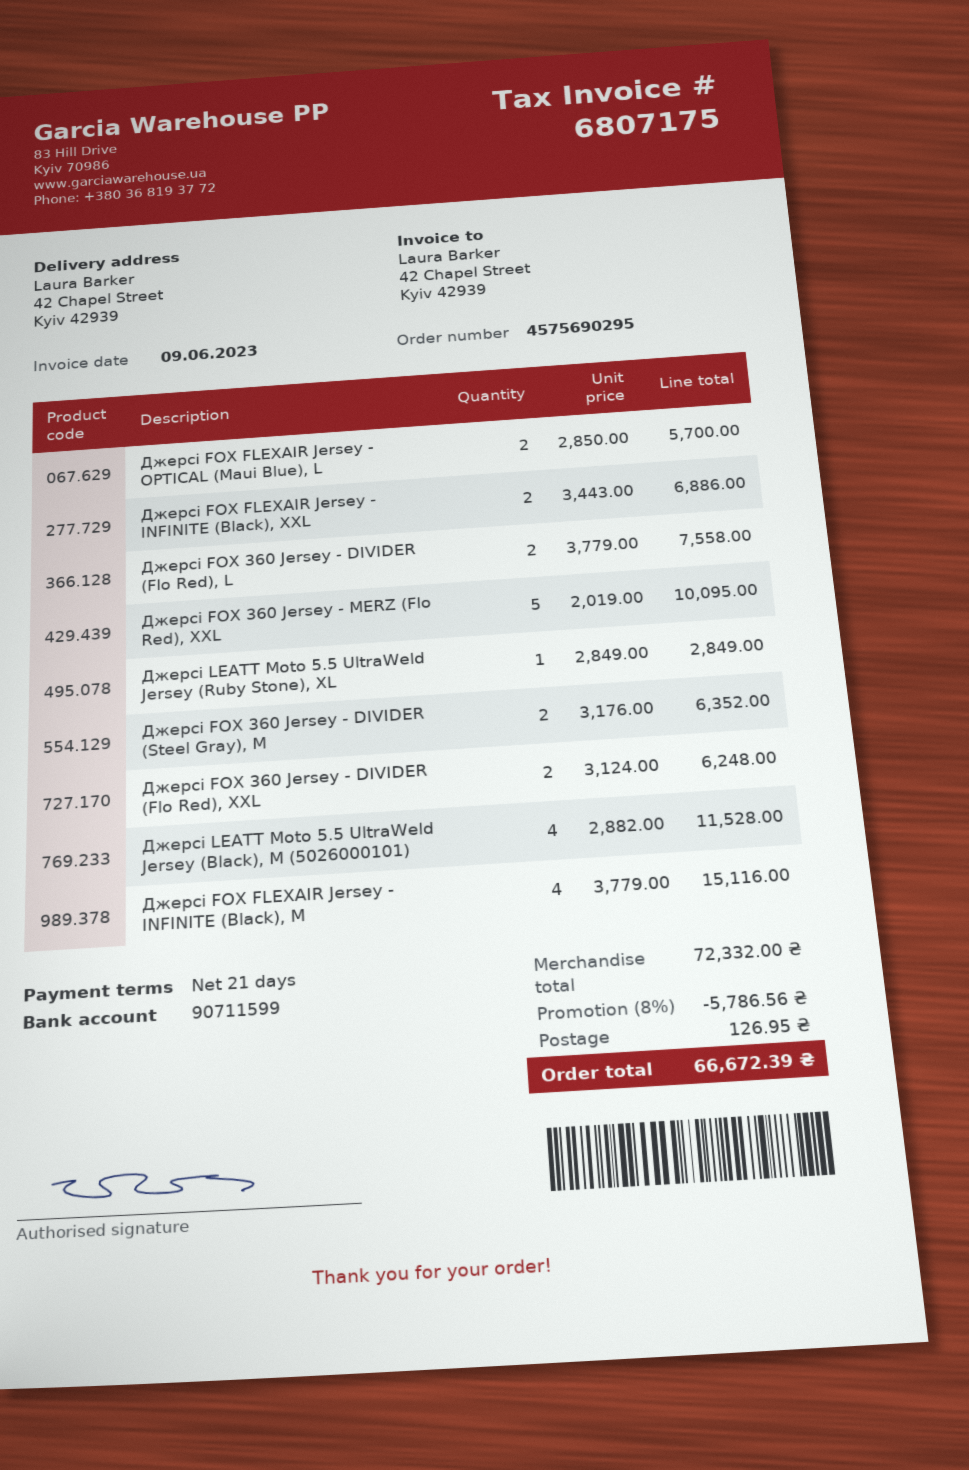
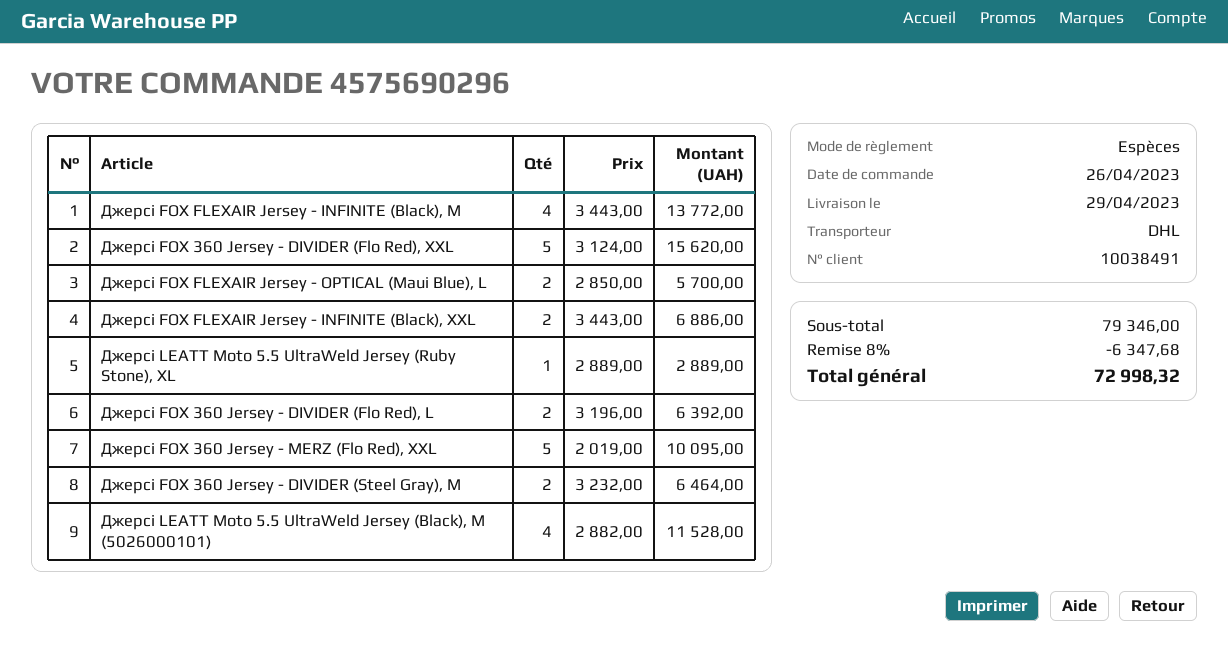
order number: 4575690295 -> 4575690296
Джерсі FOX 360 Jersey - DIVIDER (Flo Red), L: 2 x 3779.00 = 7558.00 -> 2 x 3196.00 = 6392.00
Джерсі LEATT Moto 5.5 UltraWeld Jersey (Ruby Stone), XL: 1 x 2849.00 = 2849.00 -> 1 x 2889.00 = 2889.00
Джерсі FOX 360 Jersey - DIVIDER (Steel Gray), M: 2 x 3176.00 = 6352.00 -> 2 x 3232.00 = 6464.00
Джерсі FOX 360 Jersey - DIVIDER (Flo Red), XXL: 2 x 3124.00 = 6248.00 -> 5 x 3124.00 = 15620.00
Джерсі FOX FLEXAIR Jersey - INFINITE (Black), M: 4 x 3779.00 = 15116.00 -> 4 x 3443.00 = 13772.00
subtotal: 72332.00 -> 79346.00
discount: 8% = 5786.56 -> 8% = 6347.68
shipping: 126.95 -> none
total: 66672.39 -> 72998.32

